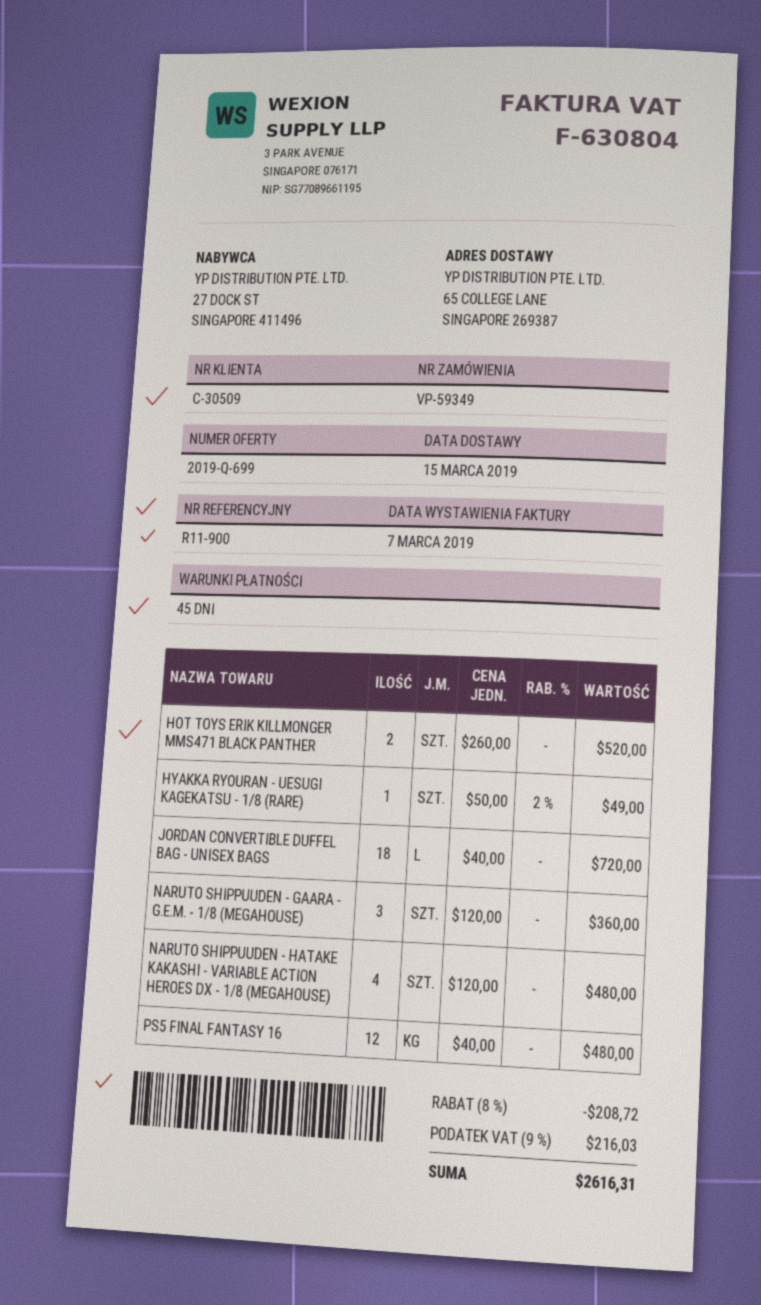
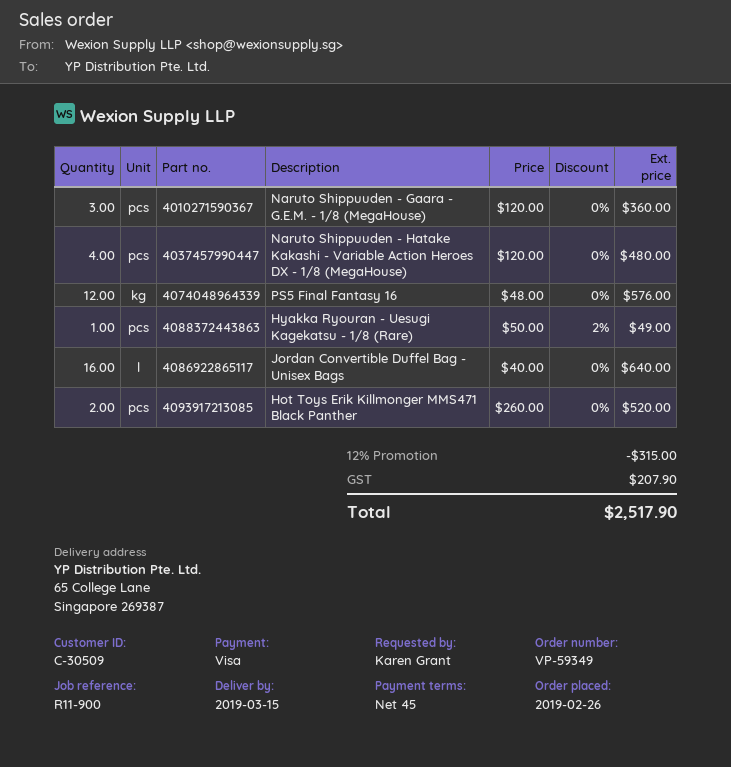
JORDAN CONVERTIBLE DUFFEL BAG - UNISEX BAGS: 18 x 40.00 = 720.00 -> 16 x 40.00 = 640.00
PS5 FINAL FANTASY 16: 12 x 40.00 = 480.00 -> 12 x 48.00 = 576.00
discount: 8% = 208.72 -> 12% = 315.00
tax: 216.03 -> 207.90
total: 2616.31 -> 2517.90

